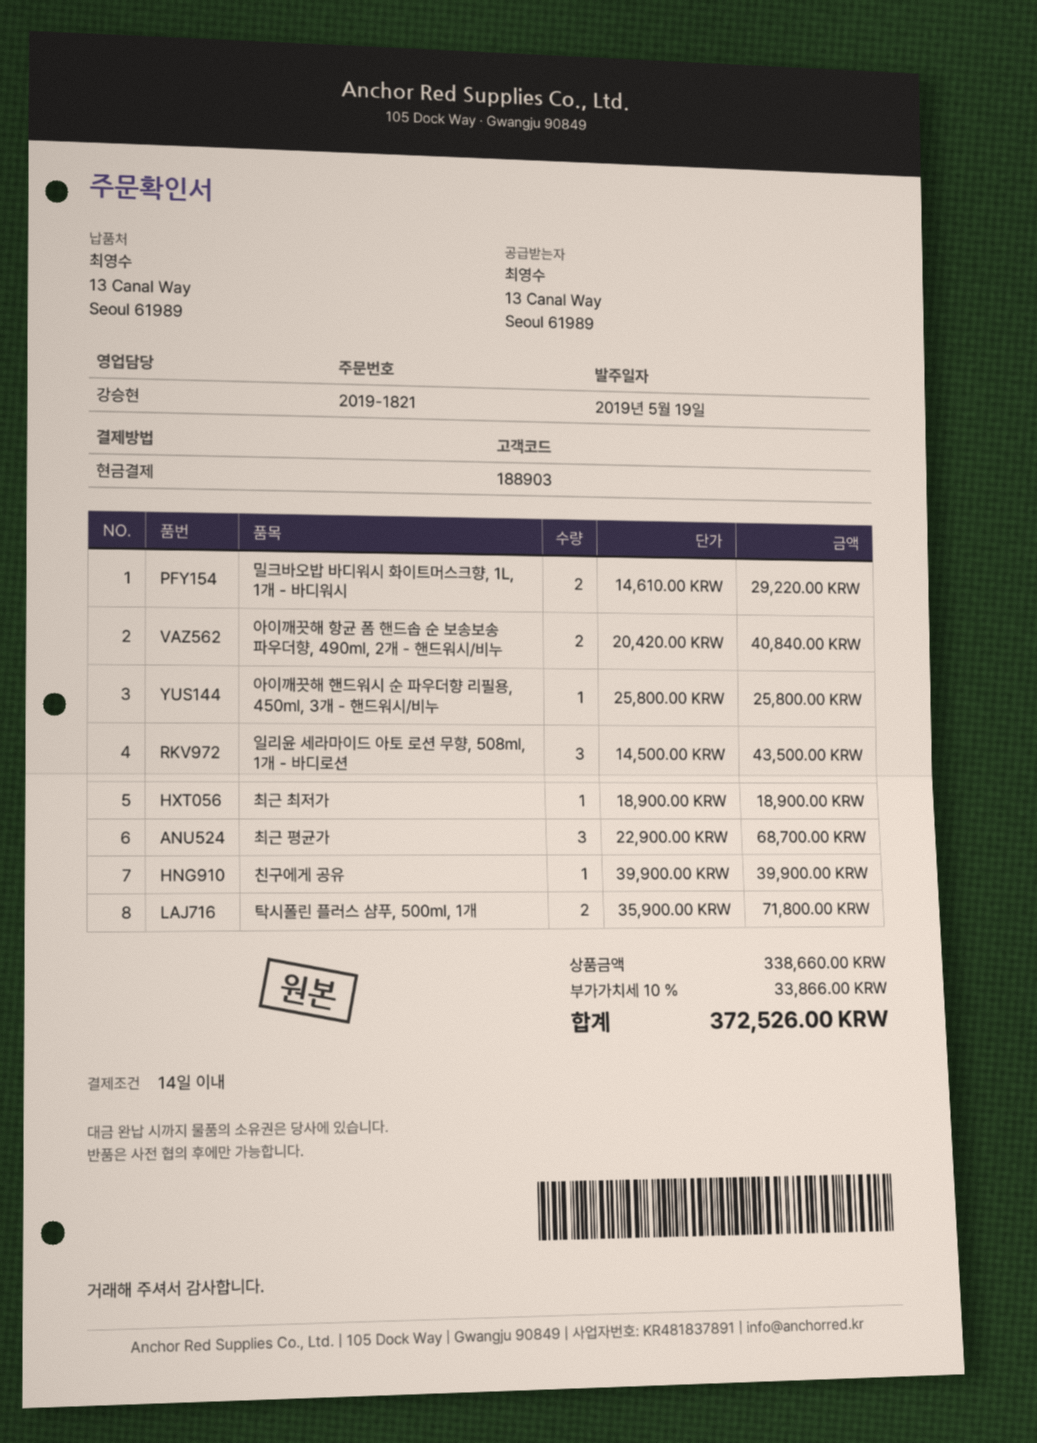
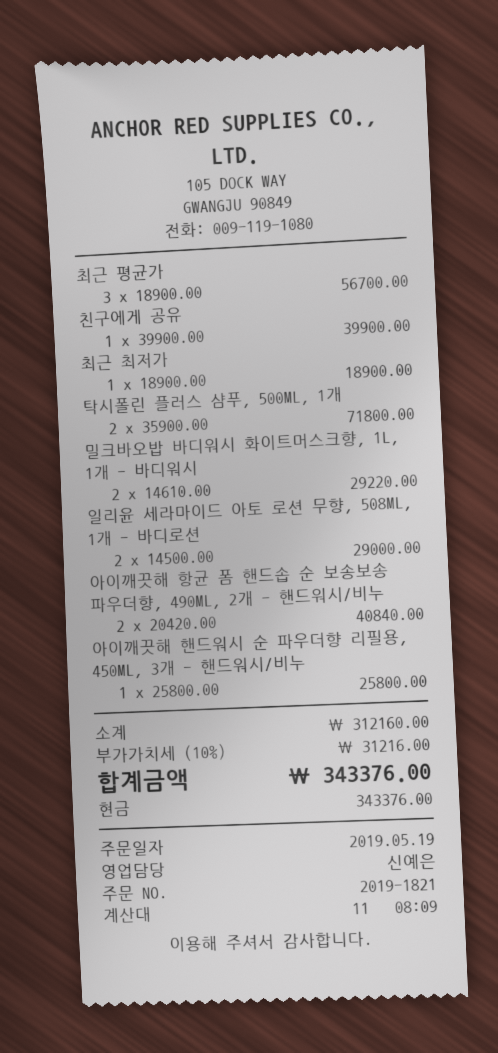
sales rep: 강승현 -> 신예은
일리윤 세라마이드 아토 로션 무향, 508ml, 1개 - 바디로션: 3 x 14500.00 = 43500.00 -> 2 x 14500.00 = 29000.00
최근 평균가: 3 x 22900.00 = 68700.00 -> 3 x 18900.00 = 56700.00
subtotal: 338660.00 -> 312160.00
tax: 10% = 33866.00 -> 10% = 31216.00
total: 372526.00 -> 343376.00

